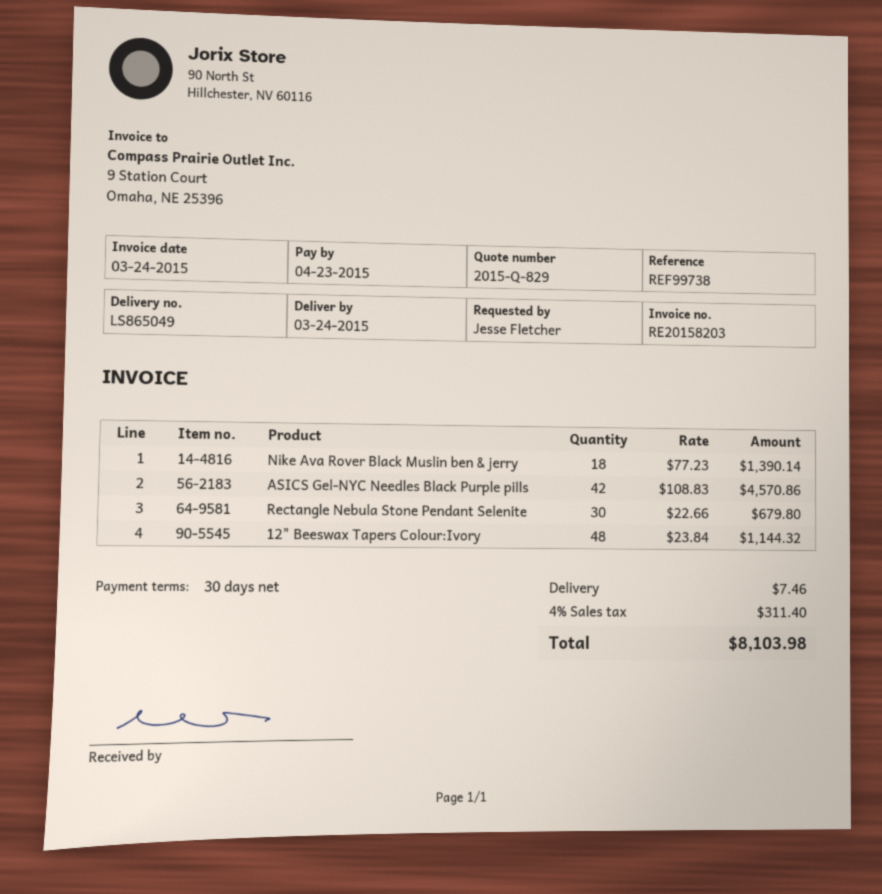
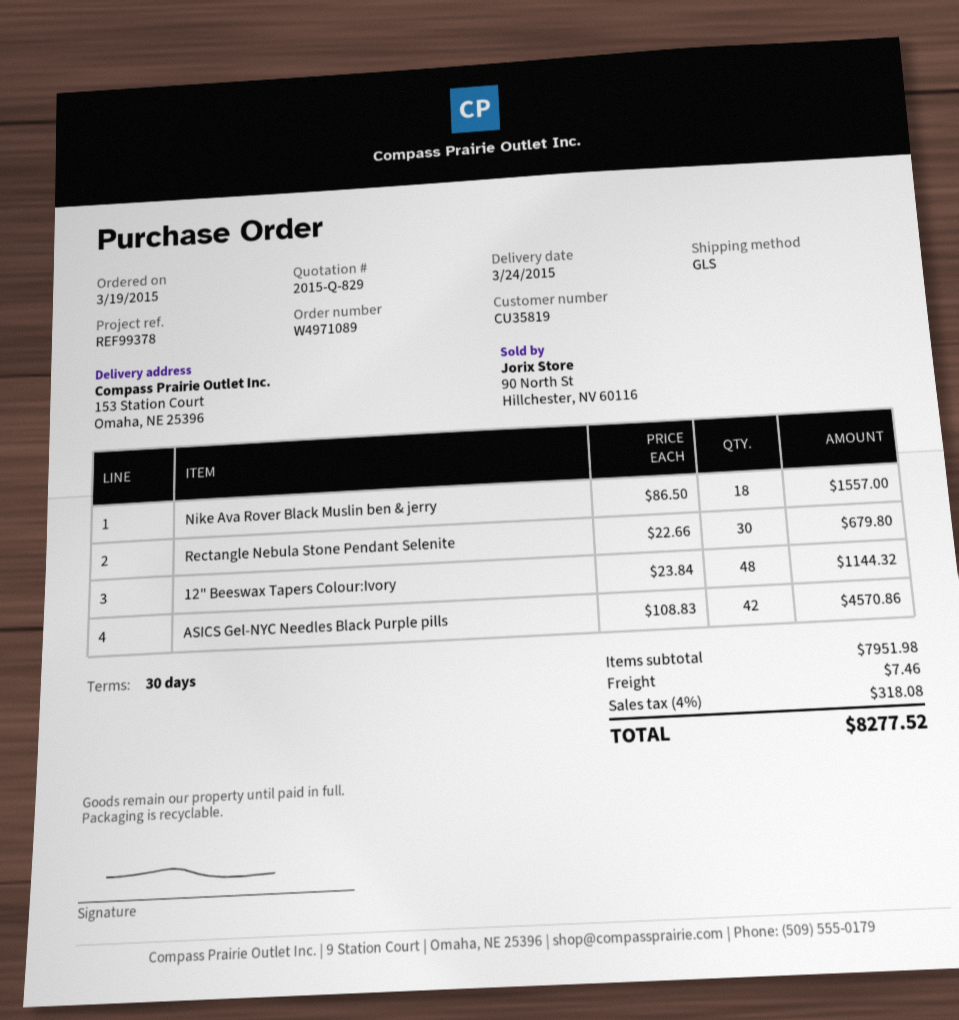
reference: REF99738 -> REF99378
Nike Ava Rover Black Muslin ben & jerry: 18 x 77.23 = 1390.14 -> 18 x 86.50 = 1557.00
tax: 4% = 311.40 -> 4% = 318.08
total: 8103.98 -> 8277.52

